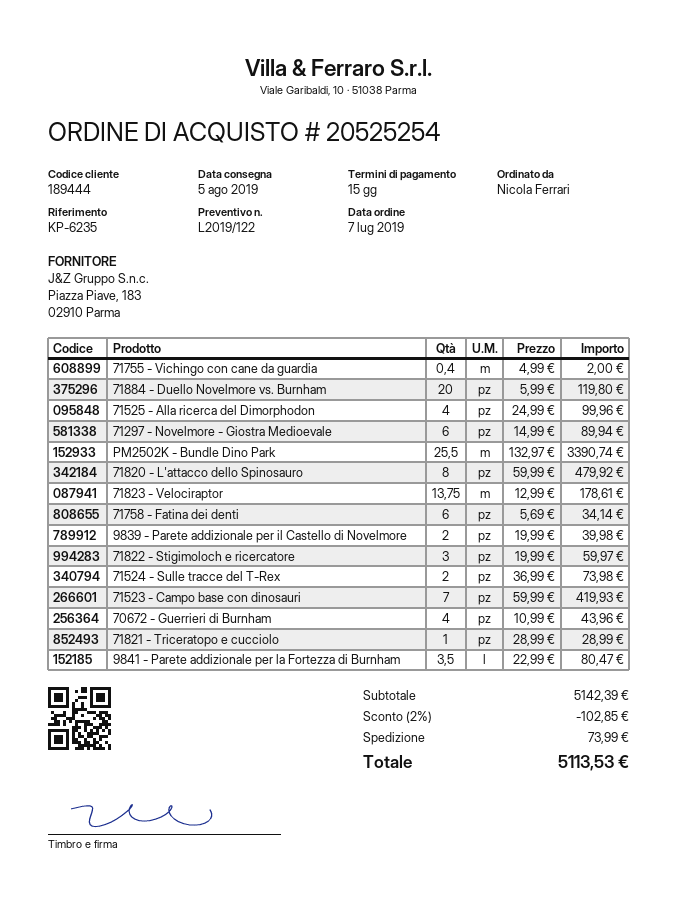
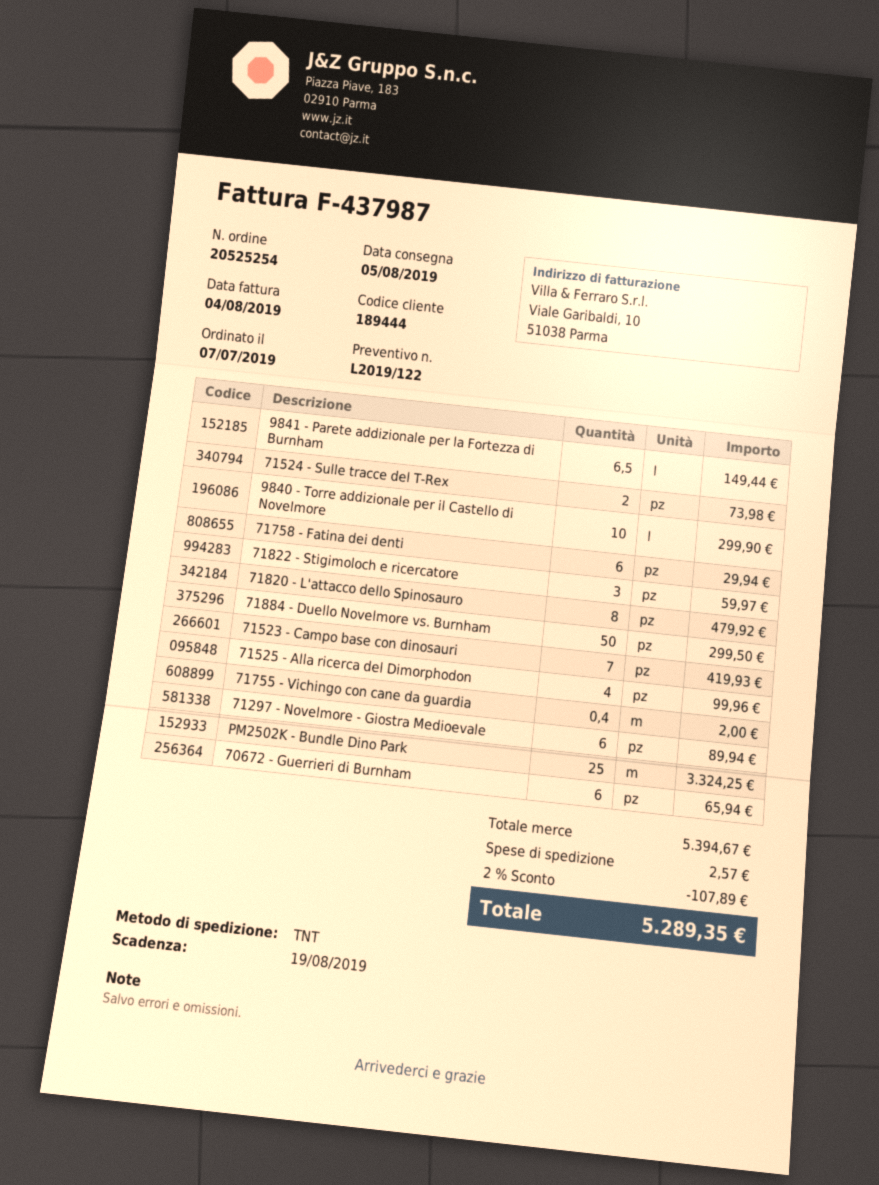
71884 - Duello Novelmore vs. Burnham: 20 for 119.80 -> 50 for 299.50
PM2502K - Bundle Dino Park: 25.5 for 3390.74 -> 25 for 3324.25
71823 - Velociraptor: 13.75 for 178.61 -> none
71758 - Fatina dei denti: 6 for 34.14 -> 6 for 29.94
9839 - Parete addizionale per il Castello di Novelmore: 2 for 39.98 -> none
70672 - Guerrieri di Burnham: 4 for 43.96 -> 6 for 65.94
71821 - Triceratopo e cucciolo: 1 for 28.99 -> none
9841 - Parete addizionale per la Fortezza di Burnham: 3.5 for 80.47 -> 6.5 for 149.44
9840 - Torre addizionale per il Castello di Novelmore: none -> 10 for 299.90
subtotal: 5142.39 -> 5394.67
discount: 2% = 102.85 -> 2% = 107.89
shipping: 73.99 -> 2.57
total: 5113.53 -> 5289.35

